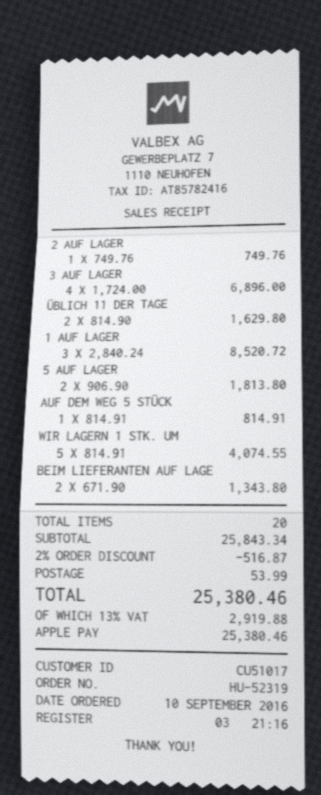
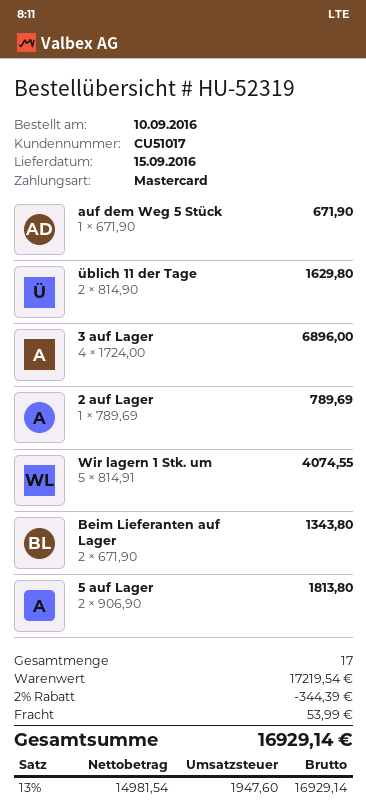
payment method: Apple Pay -> Mastercard
2 AUF LAGER: 1 x 749.76 = 749.76 -> 1 x 789.69 = 789.69
1 AUF LAGER: 3 x 2840.24 = 8520.72 -> none
AUF DEM WEG 5 STÜCK: 1 x 814.91 = 814.91 -> 1 x 671.90 = 671.90
total quantity: 20 -> 17
subtotal: 25843.34 -> 17219.54
discount: 2% = 516.87 -> 2% = 344.39
tax: 13% = 2919.88 -> 13% = 1947.60
total: 25380.46 -> 16929.14

